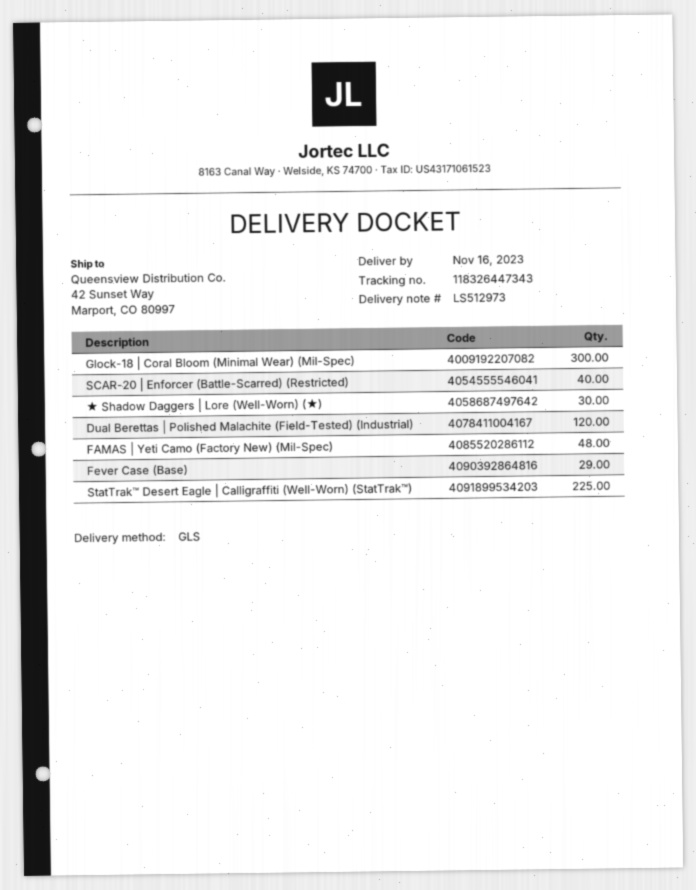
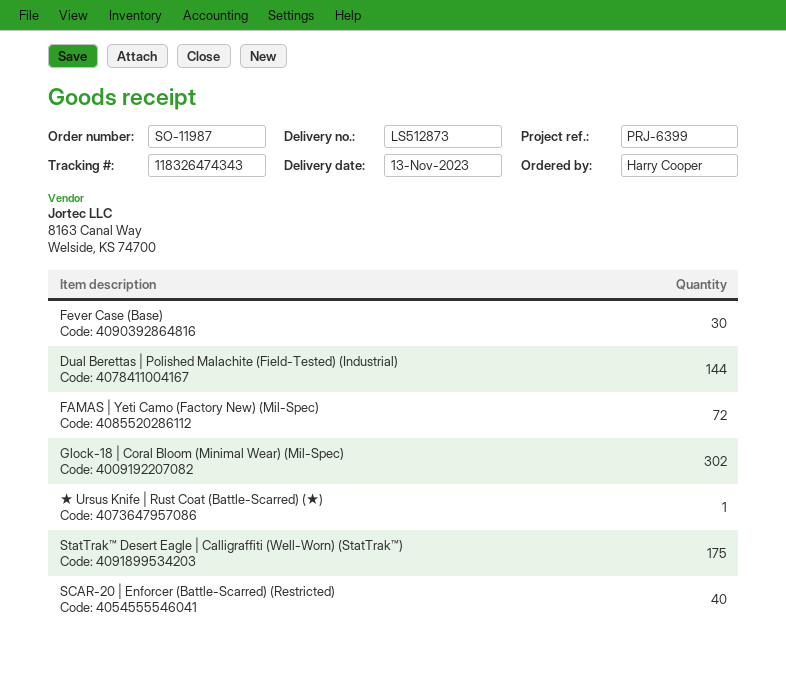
delivery note number: LS512973 -> LS512873
delivery date: 2023-11-16 -> 2023-11-13
tracking number: 118326447343 -> 118326474343
Glock-18 | Coral Bloom (Minimal Wear) (Mil-Spec): 300 -> 302
★ Shadow Daggers | Lore (Well-Worn) (★): 30 -> none
Dual Berettas | Polished Malachite (Field-Tested) (Industrial): 120 -> 144
FAMAS | Yeti Camo (Factory New) (Mil-Spec): 48 -> 72
Fever Case (Base): 29 -> 30
StatTrak™ Desert Eagle | Calligraffiti (Well-Worn) (StatTrak™): 225 -> 175
★ Ursus Knife | Rust Coat (Battle-Scarred) (★): none -> 1

